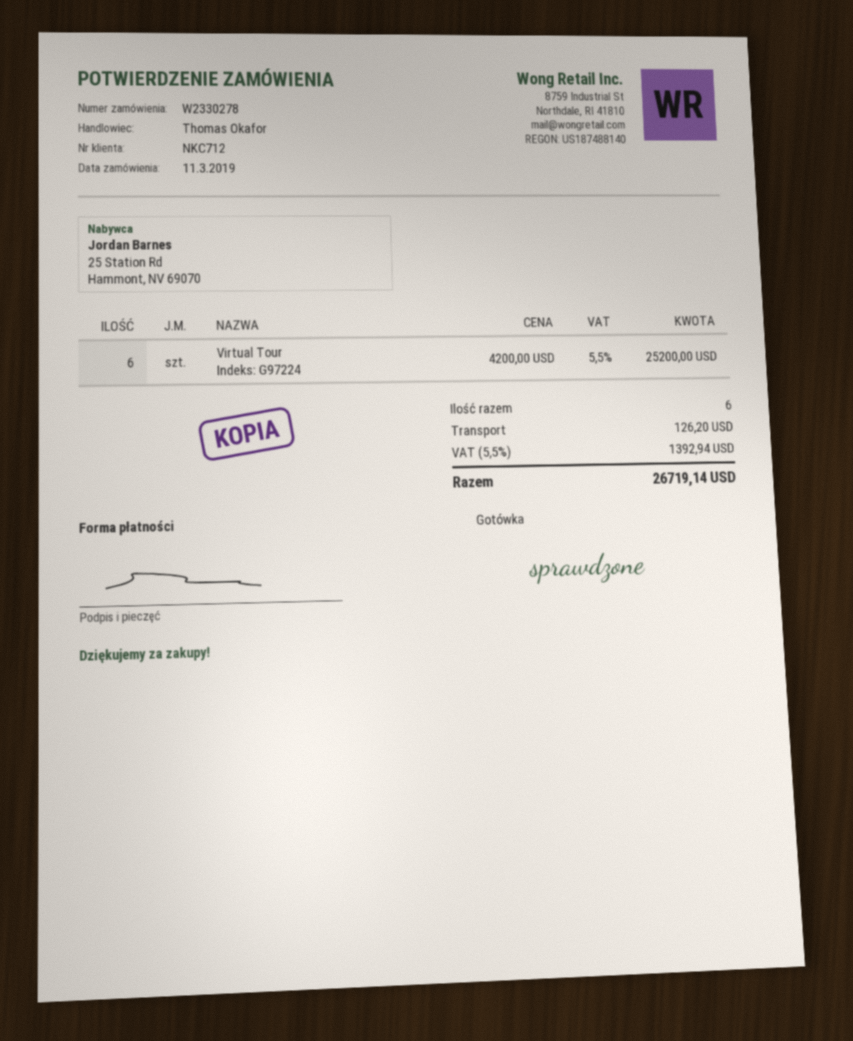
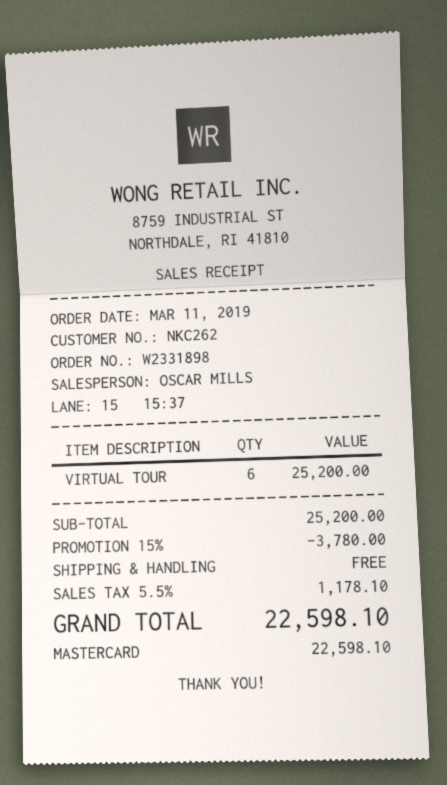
order number: W2330278 -> W2331898
customer number: NKC712 -> NKC262
sales rep: Thomas Okafor -> OSCAR MILLS
payment method: cash -> Mastercard
discount: none -> 15% = 3780.00
shipping: 126.20 -> 0.00
tax: 5.5% = 1392.94 -> 5.5% = 1178.10
total: 26719.14 -> 22598.10

